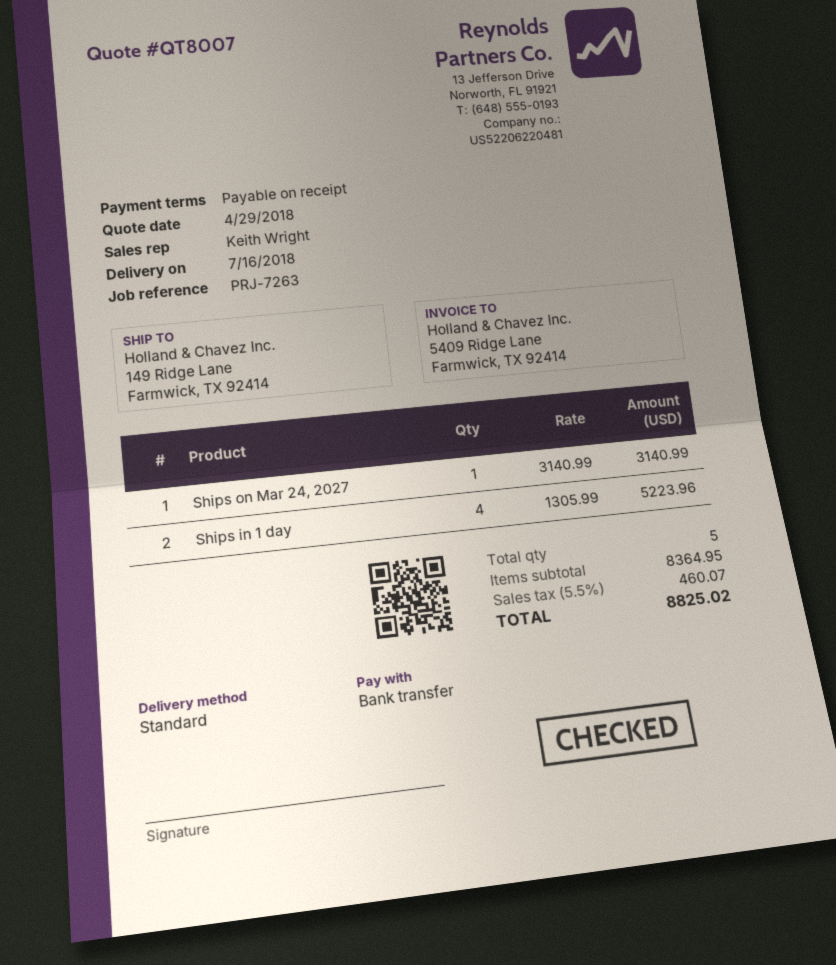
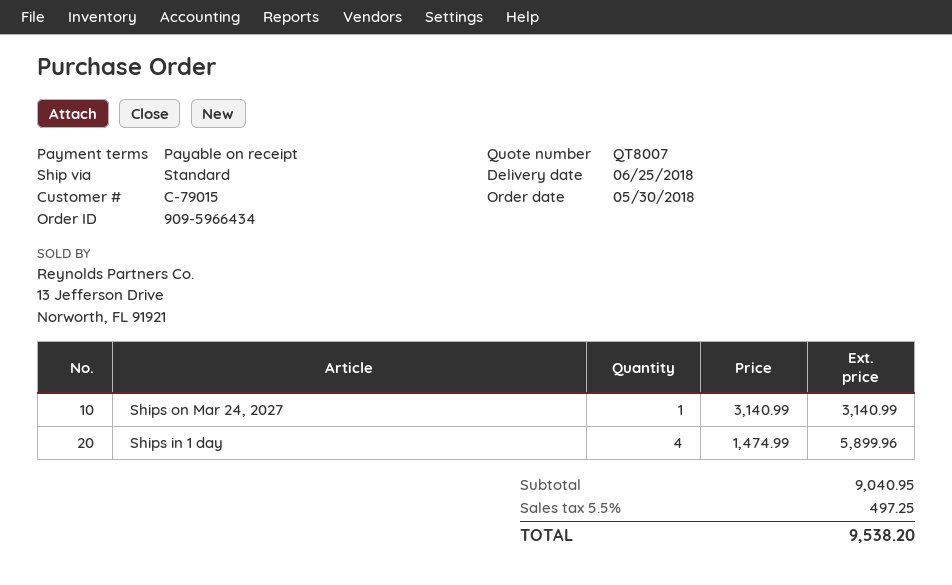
delivery date: 2018-07-16 -> 2018-06-25
Ships in 1 day: 4 x 1305.99 = 5223.96 -> 4 x 1474.99 = 5899.96
subtotal: 8364.95 -> 9040.95
tax: 5.5% = 460.07 -> 5.5% = 497.25
total: 8825.02 -> 9538.20

